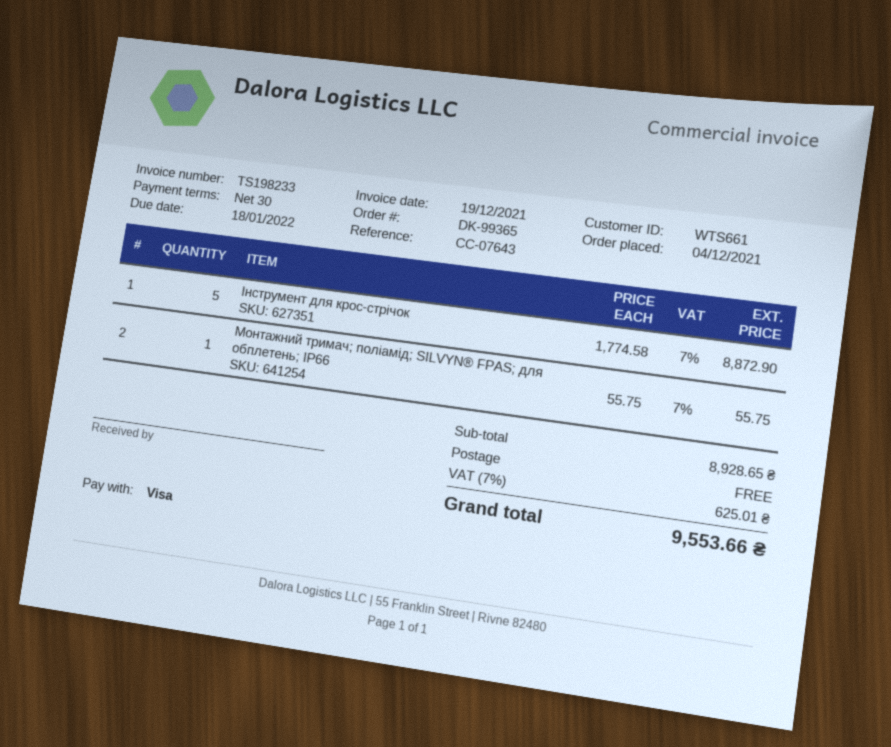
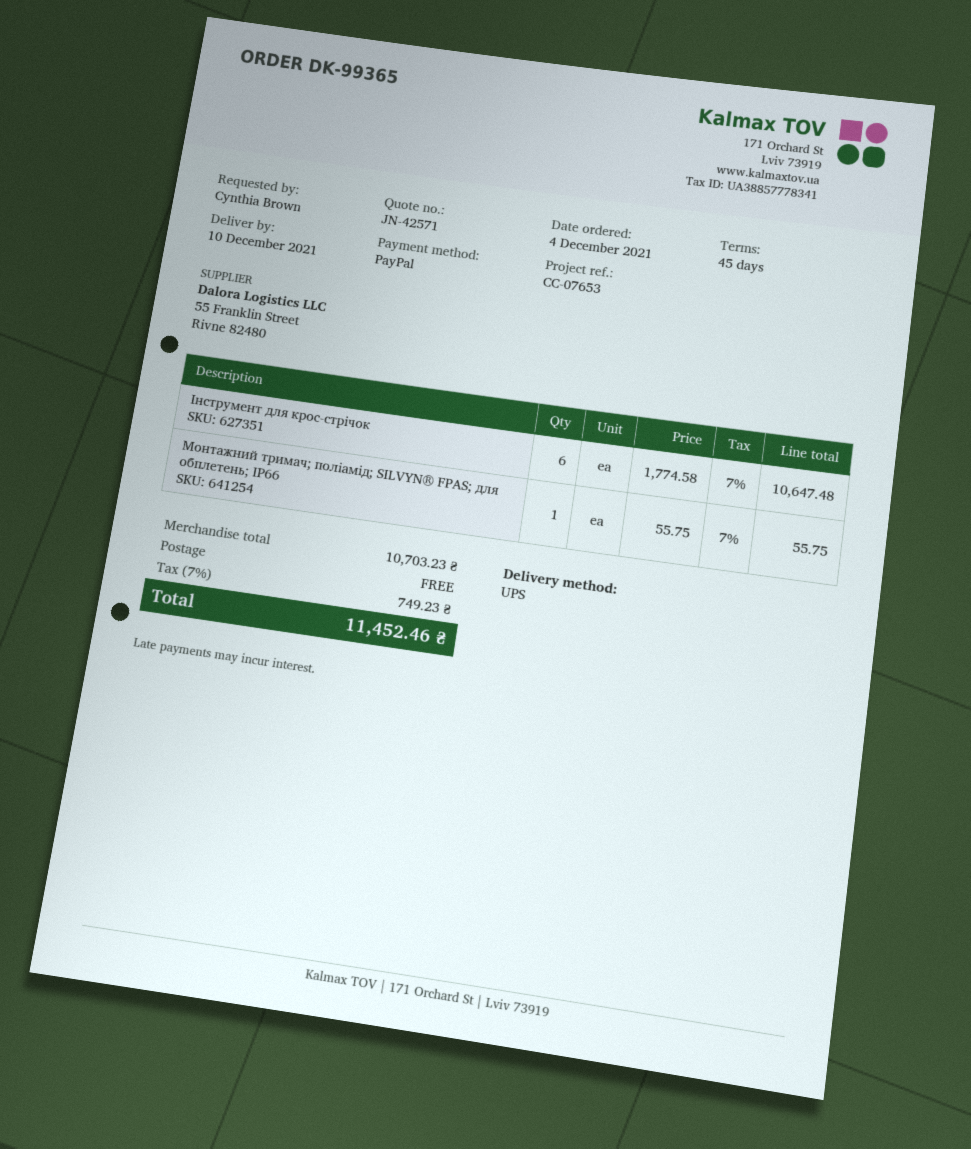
payment terms: 30 days -> 45 days
reference: CC-07643 -> CC-07653
payment method: Visa -> PayPal
Інструмент для крос-стрічок: 5 x 1774.58 = 8872.90 -> 6 x 1774.58 = 10647.48
subtotal: 8928.65 -> 10703.23
tax: 7% = 625.01 -> 7% = 749.23
total: 9553.66 -> 11452.46

